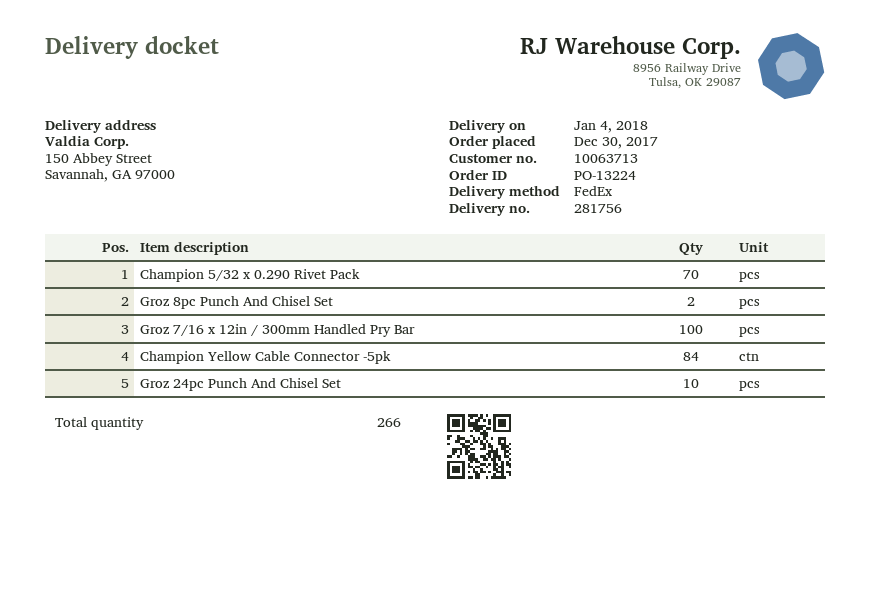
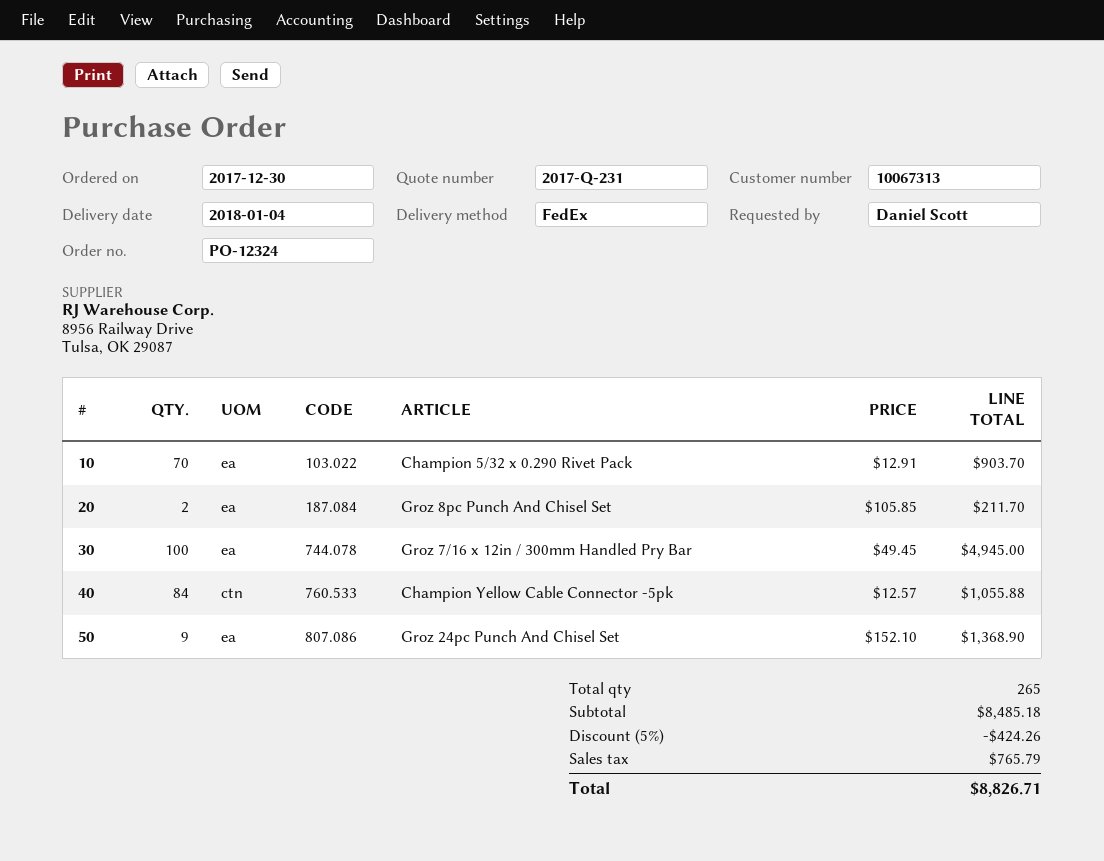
order number: PO-13224 -> PO-12324
customer number: 10063713 -> 10067313
Groz 24pc Punch And Chisel Set: 10 -> 9
total quantity: 266 -> 265

